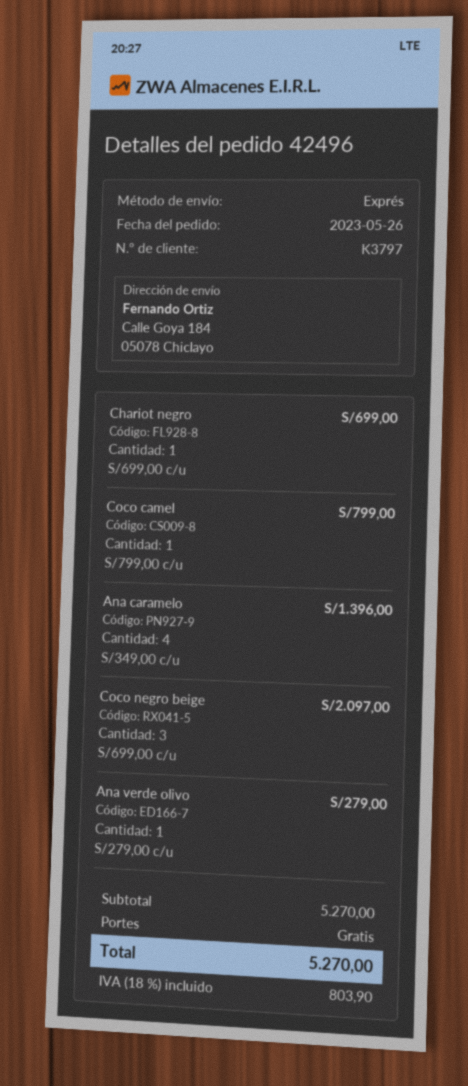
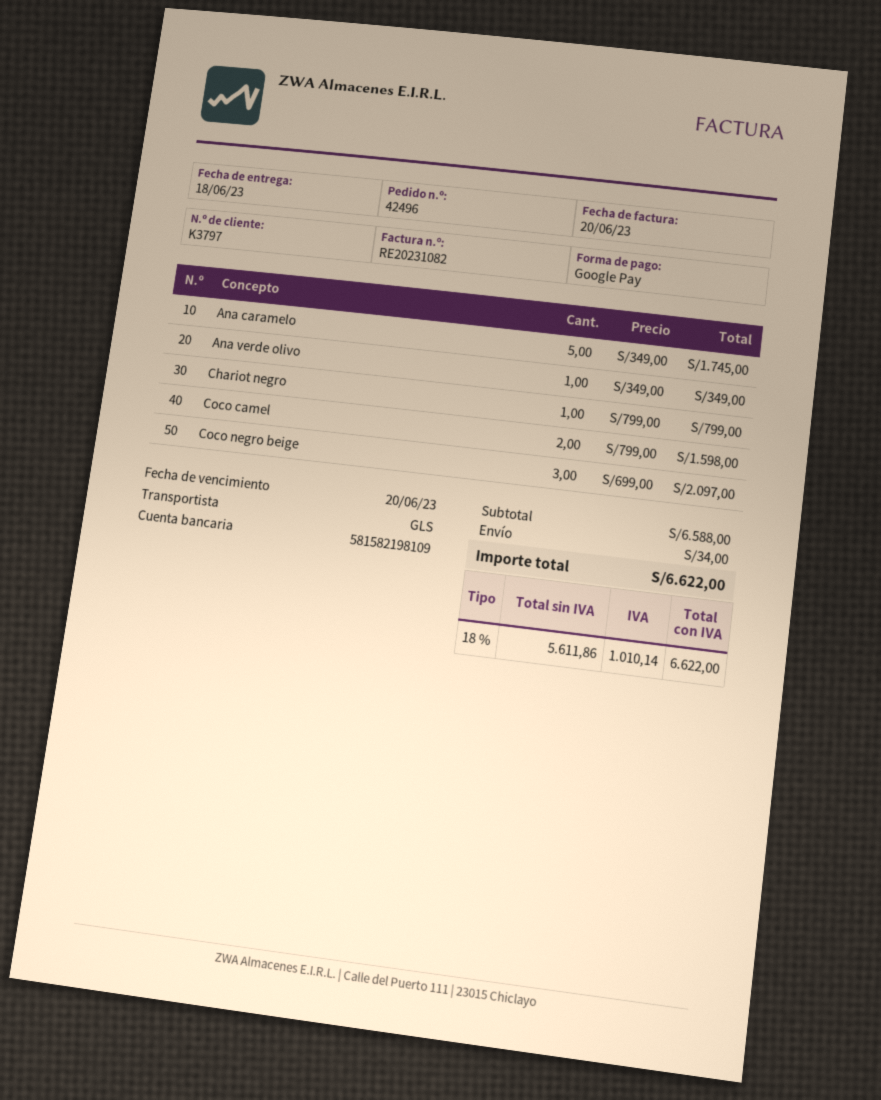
shipping method: express -> GLS
Chariot negro: 1 x 699.00 = 699.00 -> 1 x 799.00 = 799.00
Coco camel: 1 x 799.00 = 799.00 -> 2 x 799.00 = 1598.00
Ana caramelo: 4 x 349.00 = 1396.00 -> 5 x 349.00 = 1745.00
Ana verde olivo: 1 x 279.00 = 279.00 -> 1 x 349.00 = 349.00
subtotal: 5270.00 -> 6588.00
shipping: 0.00 -> 34.00
tax: 18% = 803.90 -> 18% = 1010.14
total: 5270.00 -> 6622.00

